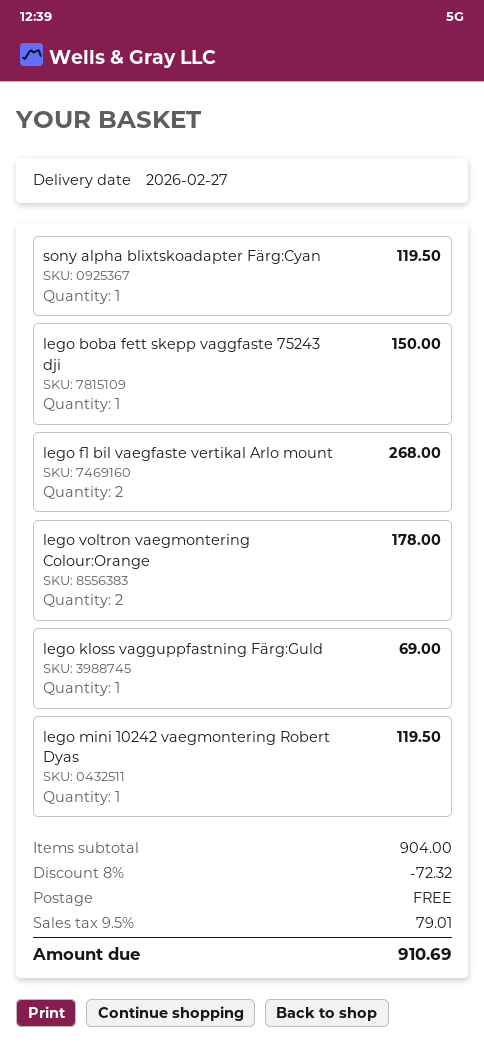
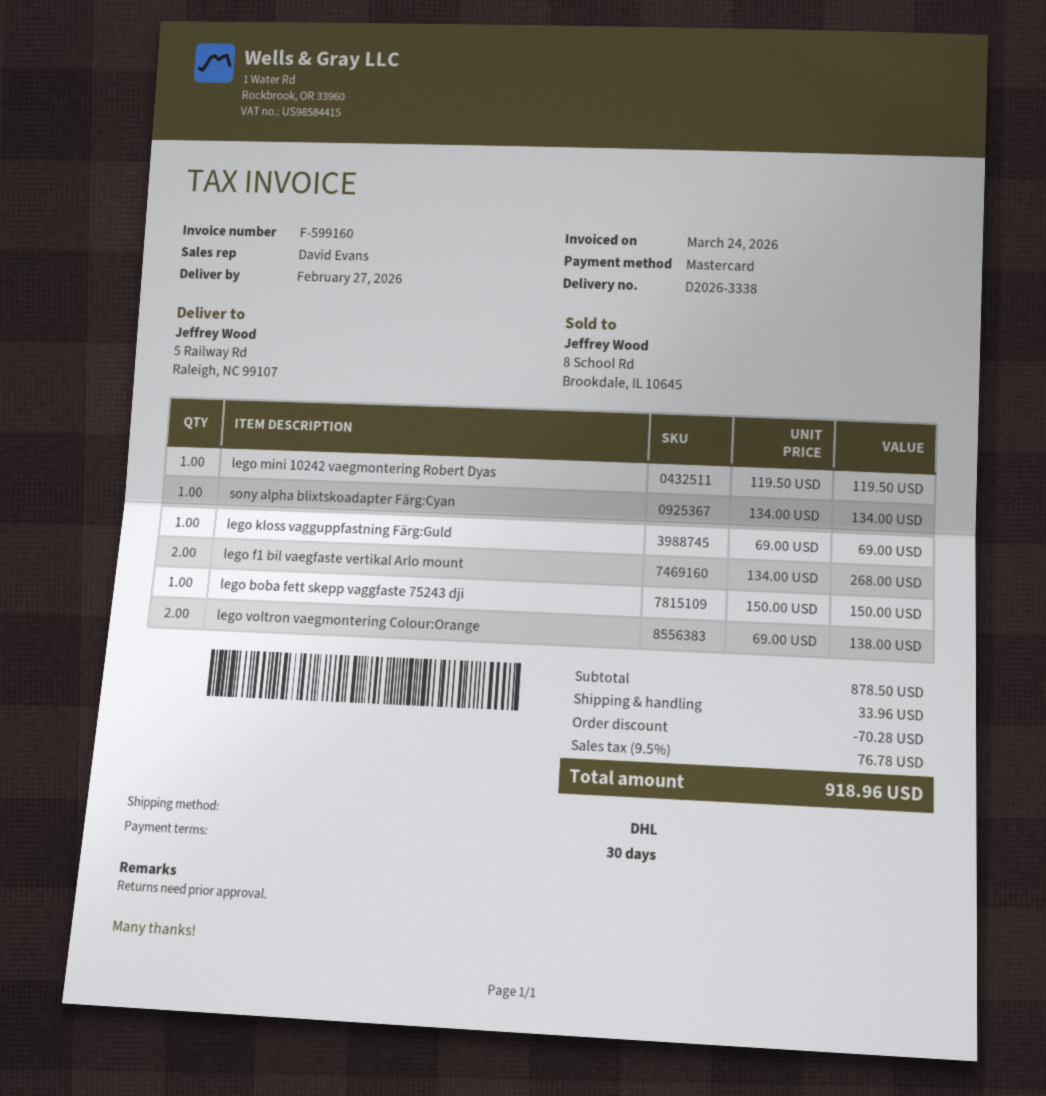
sony alpha blixtskoadapter Färg:Cyan: 1 for 119.50 -> 1 for 134.00
lego voltron vaegmontering Colour:Orange: 2 for 178.00 -> 2 for 138.00
subtotal: 904.00 -> 878.50
discount: 72.32 -> 70.28
shipping: 0.00 -> 33.96
tax: 9.5% = 79.01 -> 9.5% = 76.78
total: 910.69 -> 918.96

